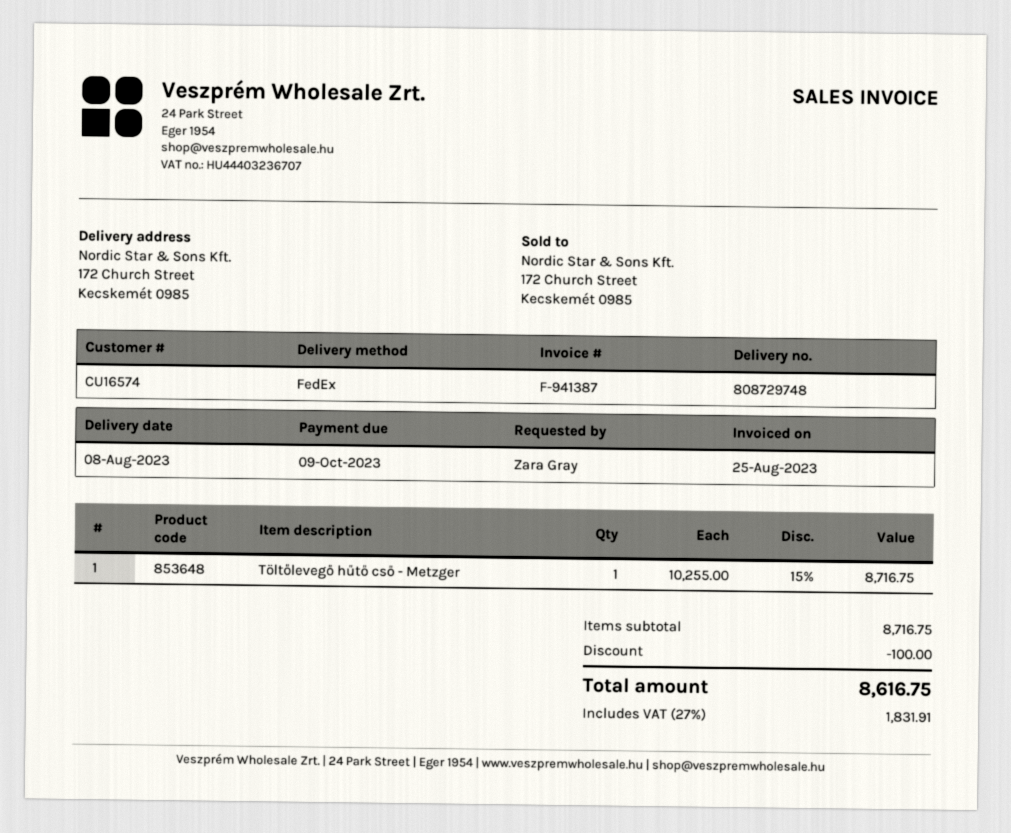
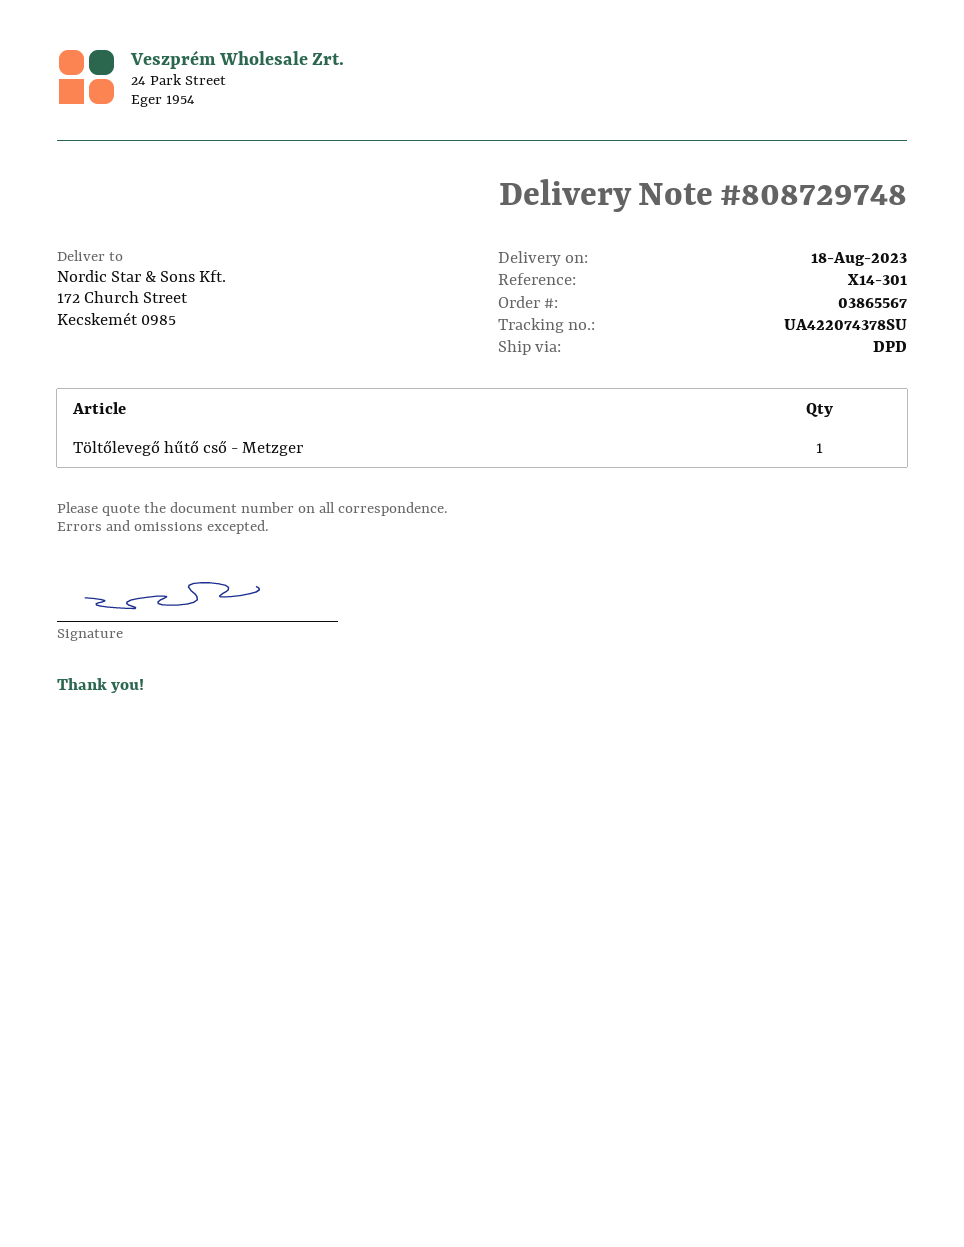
delivery date: 2023-08-08 -> 2023-08-18
shipping method: FedEx -> DPD

